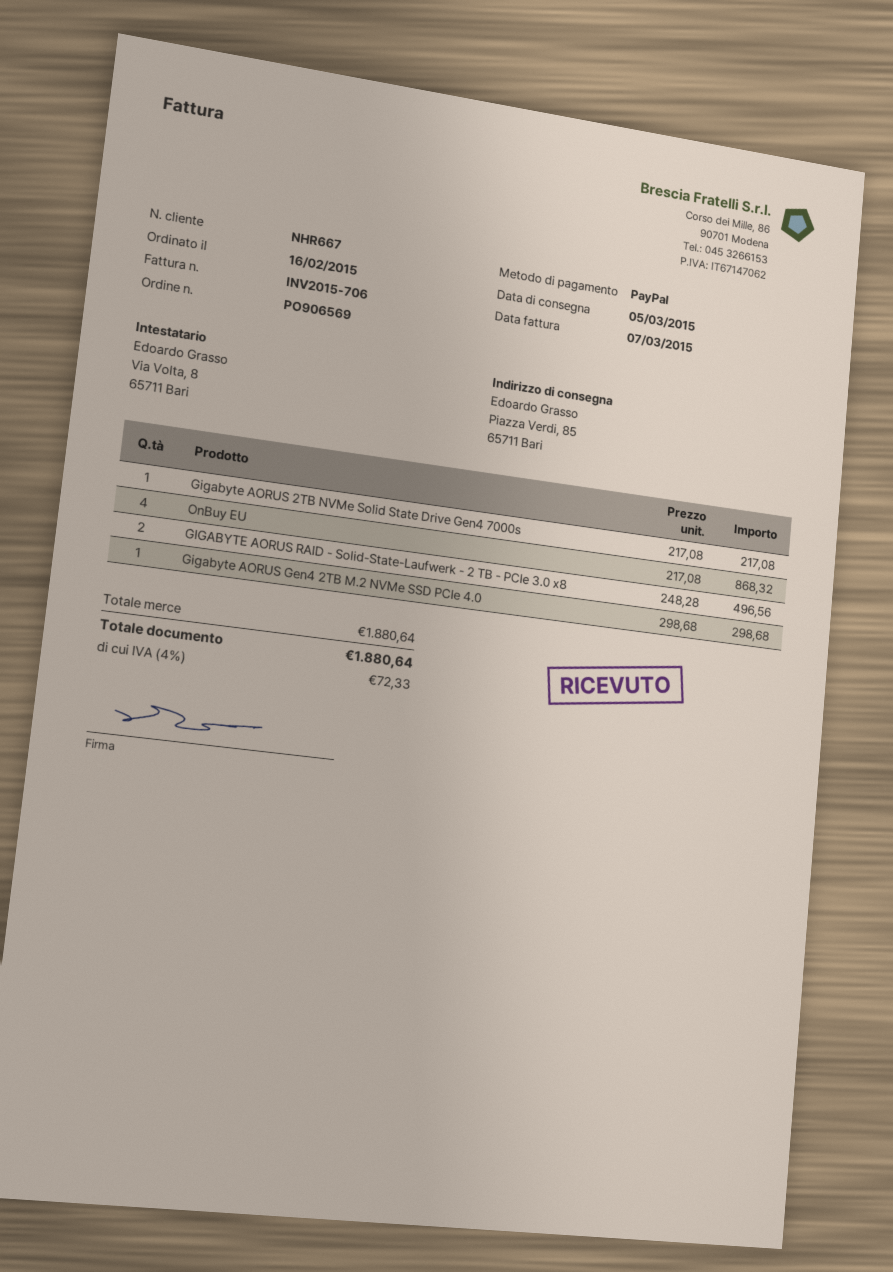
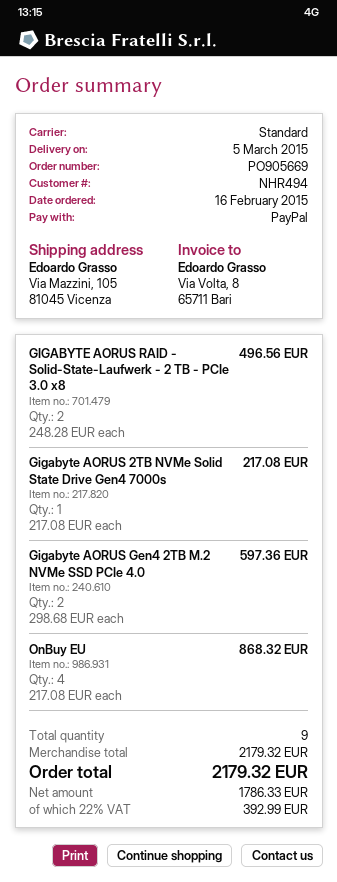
order number: PO906569 -> PO905669
customer number: NHR667 -> NHR494
ship to: Piazza Verdi, 85, 65711 Bari -> Via Mazzini, 105, 81045 Vicenza
Gigabyte AORUS Gen4 2TB M.2 NVMe SSD PCIe 4.0: 1 x 298.68 = 298.68 -> 2 x 298.68 = 597.36
subtotal: 1880.64 -> 2179.32
tax: 4% = 72.33 -> 22% = 392.99
total: 1880.64 -> 2179.32

